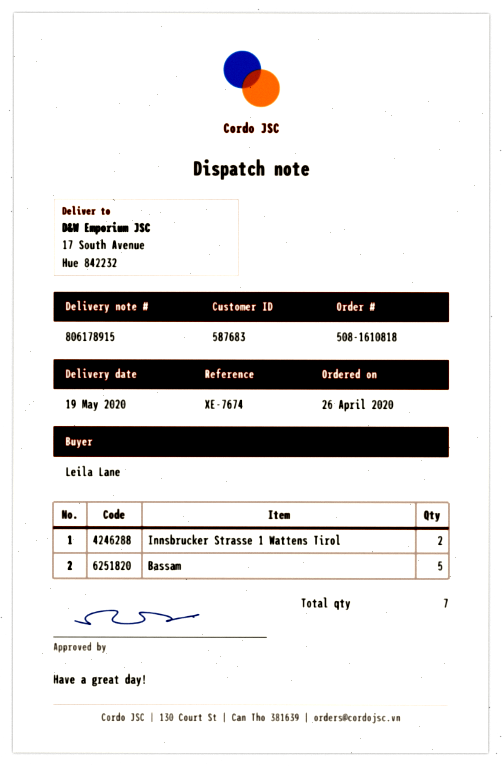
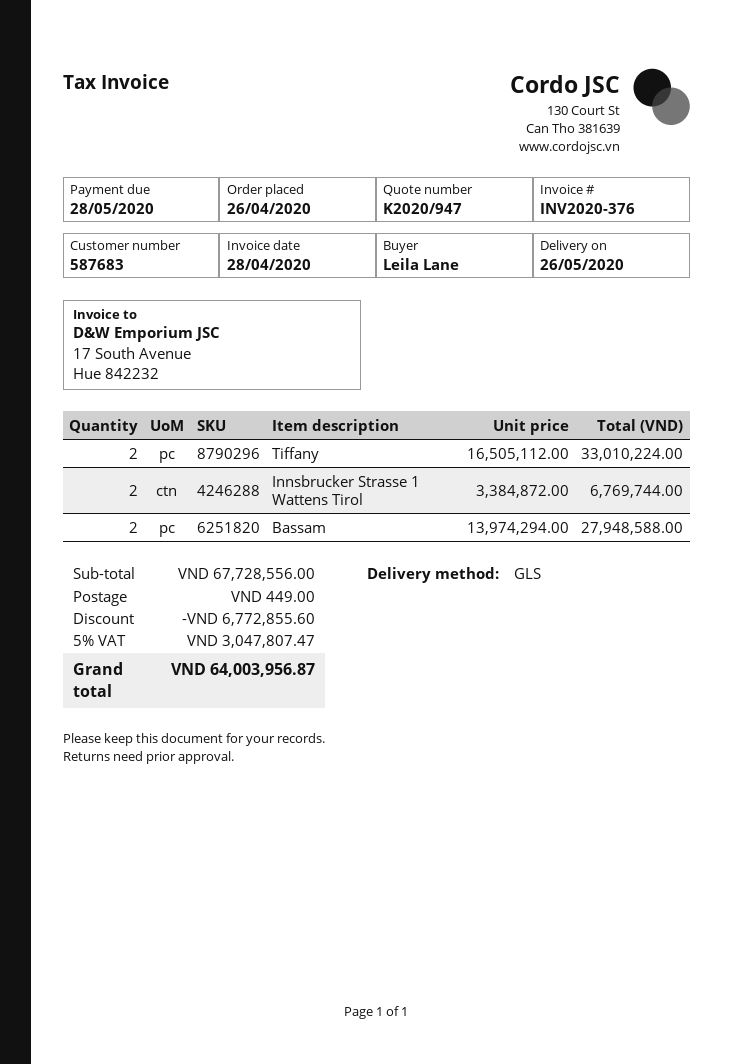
delivery date: 2020-05-19 -> 2020-05-26
Bassam: 5 -> 2
Tiffany: none -> 2

